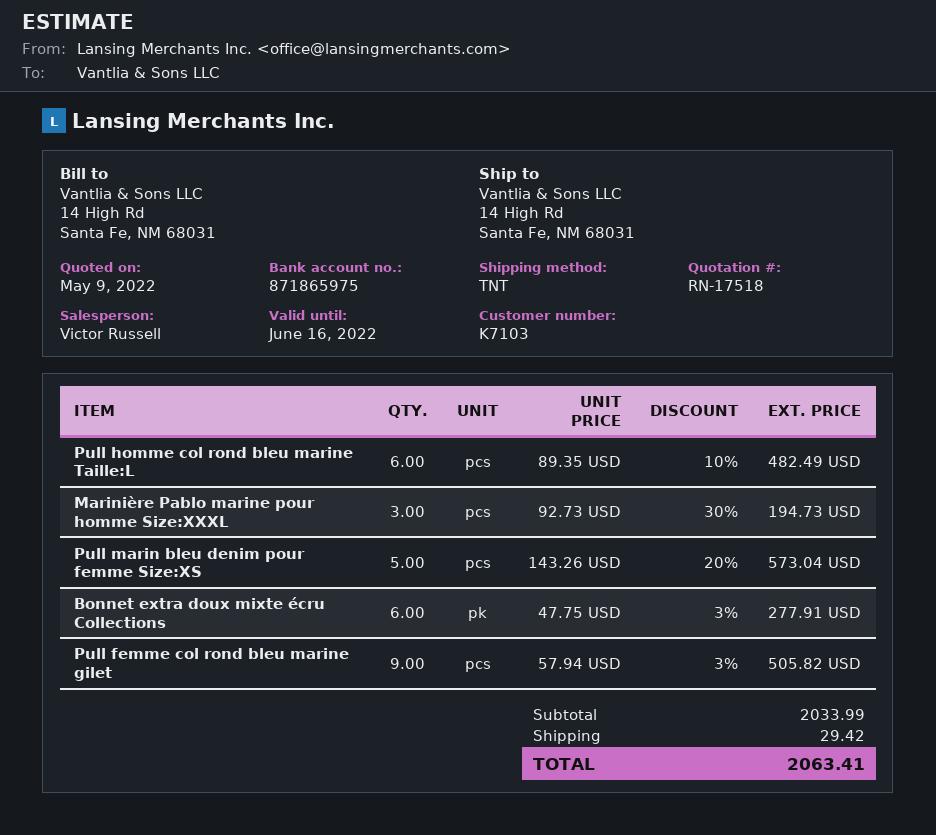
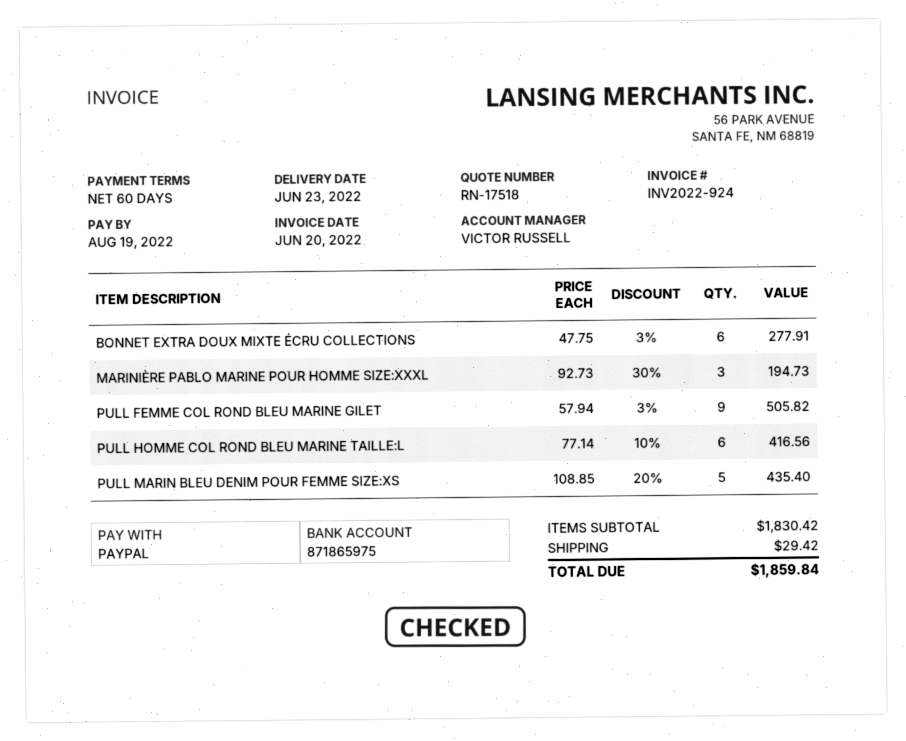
Pull homme col rond bleu marine Taille:L: 6 x 89.35 - 10% = 482.49 -> 6 x 77.14 - 10% = 416.56
Pull marin bleu denim pour femme Size:XS: 5 x 143.26 - 20% = 573.04 -> 5 x 108.85 - 20% = 435.40
subtotal: 2033.99 -> 1830.42
total: 2063.41 -> 1859.84

